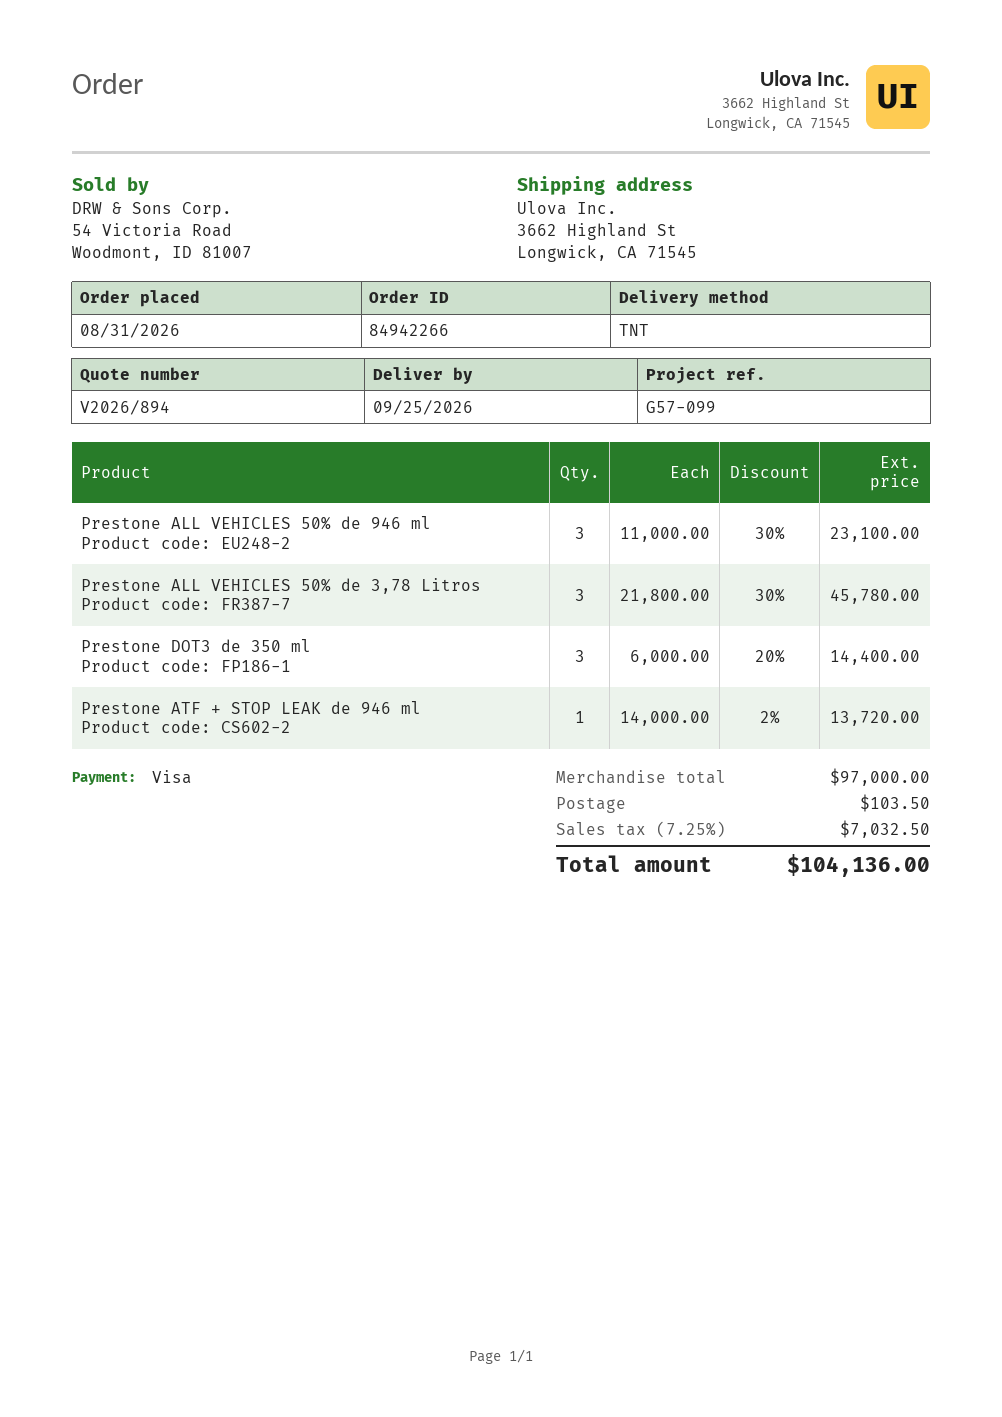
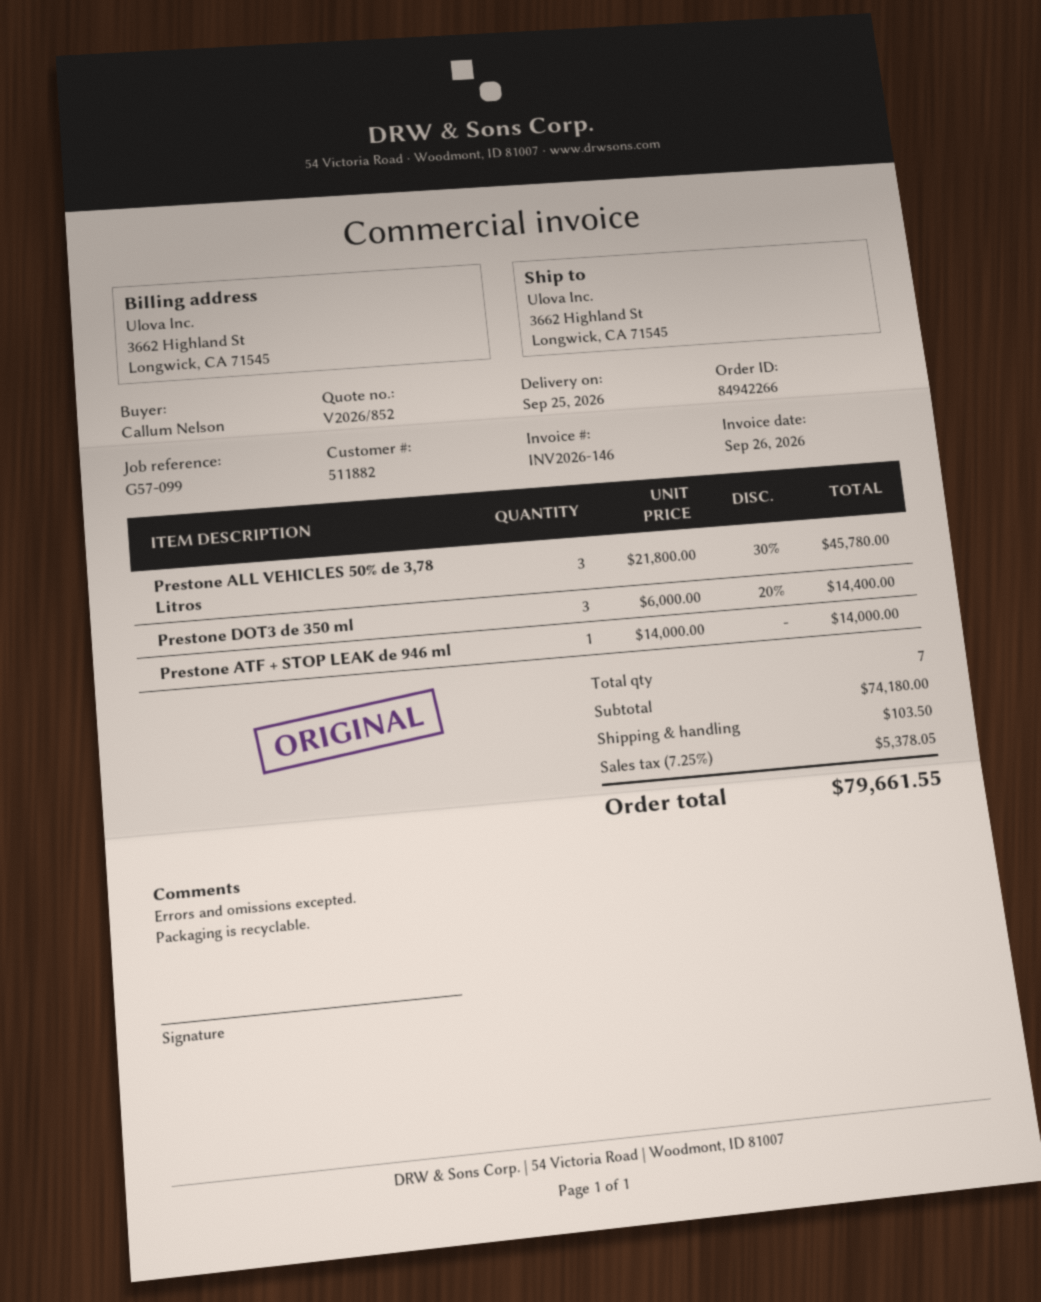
quote number: V2026/894 -> V2026/852
Prestone ALL VEHICLES 50% de 946 ml: 3 x 11000.00 - 30% = 23100.00 -> none
Prestone ATF + STOP LEAK de 946 ml: 1 x 14000.00 - 2% = 13720.00 -> 1 x 14000.00 = 14000.00
subtotal: 97000.00 -> 74180.00
tax: 7.25% = 7032.50 -> 7.25% = 5378.05
total: 104136.00 -> 79661.55

